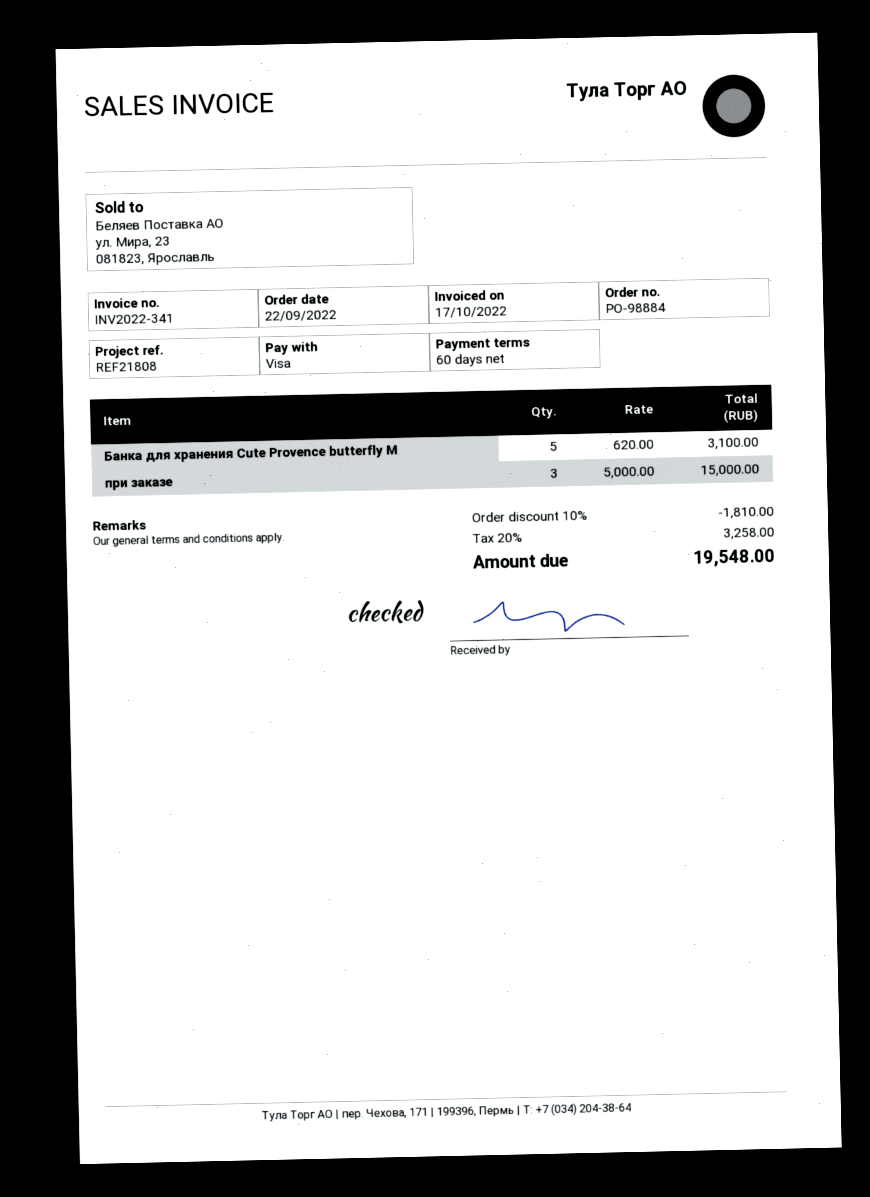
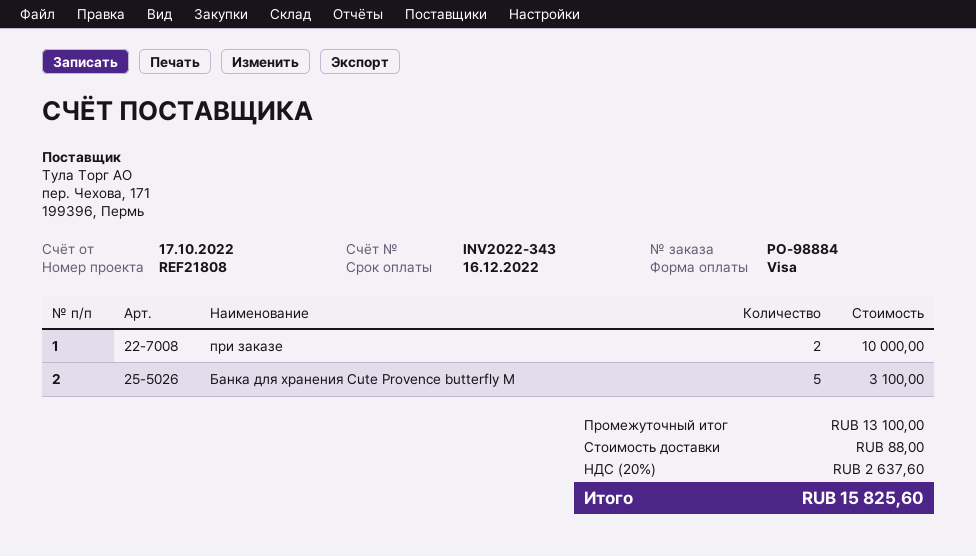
invoice number: INV2022-341 -> INV2022-343
при заказе: 3 for 15000.00 -> 2 for 10000.00
discount: 10% = 1810.00 -> none
shipping: none -> 88.00
tax: 20% = 3258.00 -> 20% = 2637.60
total: 19548.00 -> 15825.60

